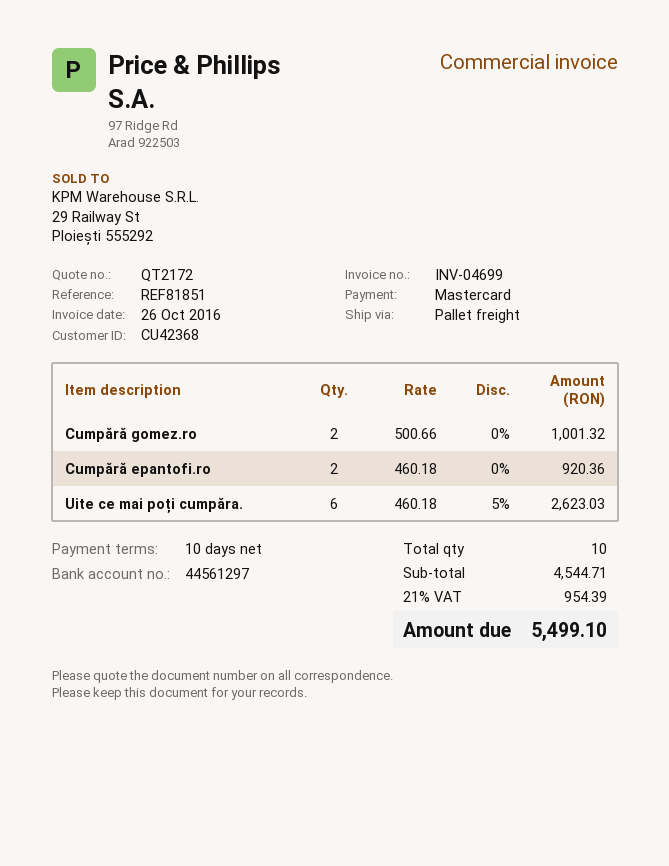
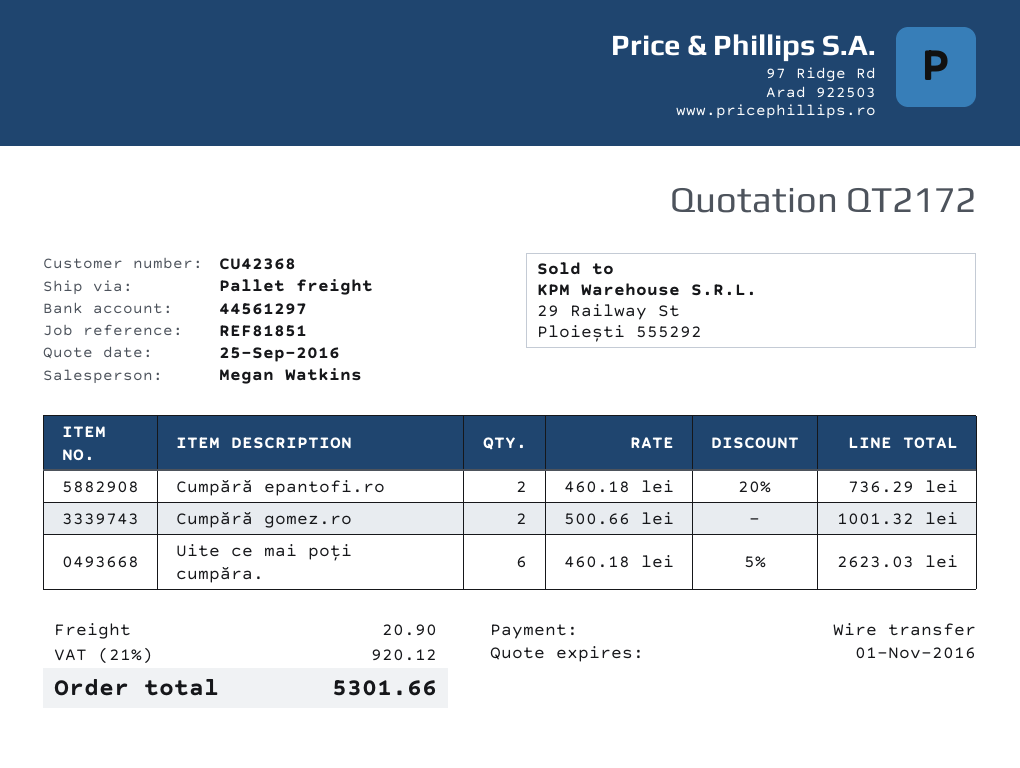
payment method: Mastercard -> bank transfer
Cumpără epantofi.ro: 2 x 460.18 = 920.36 -> 2 x 460.18 - 20% = 736.29
shipping: none -> 20.90
tax: 21% = 954.39 -> 21% = 920.12
total: 5499.10 -> 5301.66

